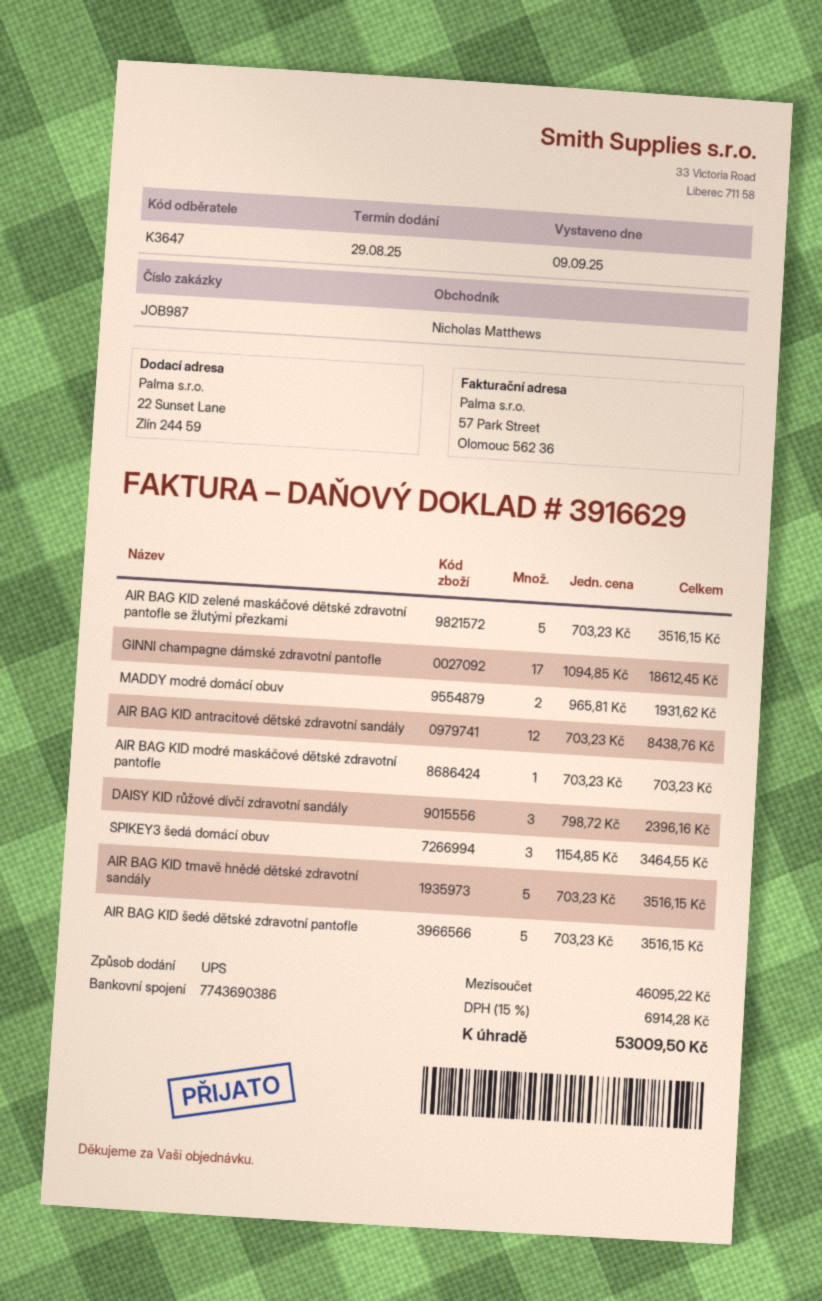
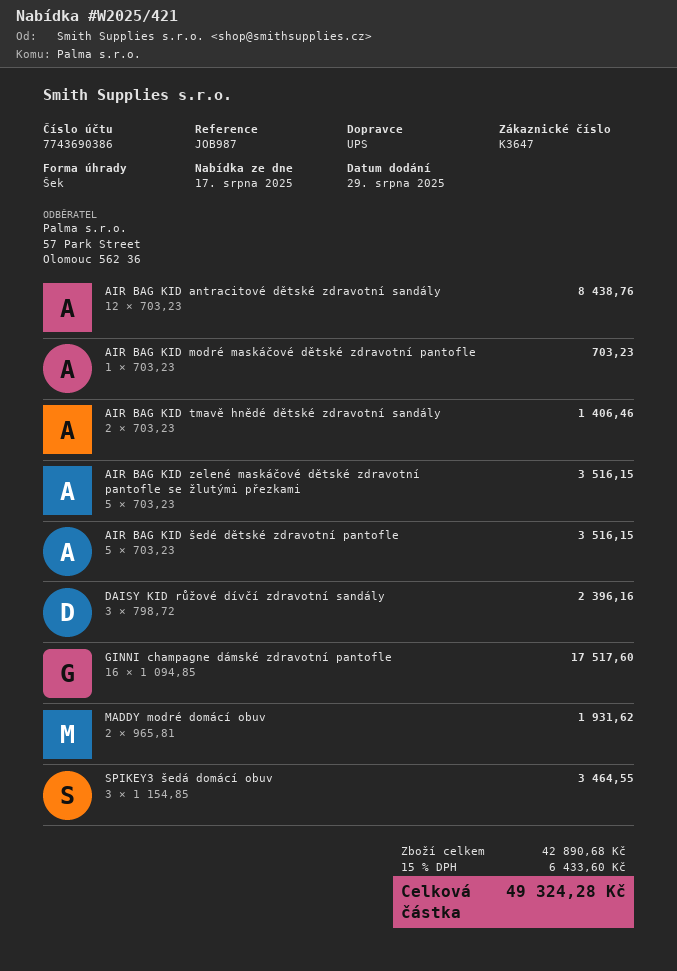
GINNI champagne dámské zdravotní pantofle: 17 x 1094.85 = 18612.45 -> 16 x 1094.85 = 17517.60
AIR BAG KID tmavě hnědé dětské zdravotní sandály: 5 x 703.23 = 3516.15 -> 2 x 703.23 = 1406.46
subtotal: 46095.22 -> 42890.68
tax: 15% = 6914.28 -> 15% = 6433.60
total: 53009.50 -> 49324.28

